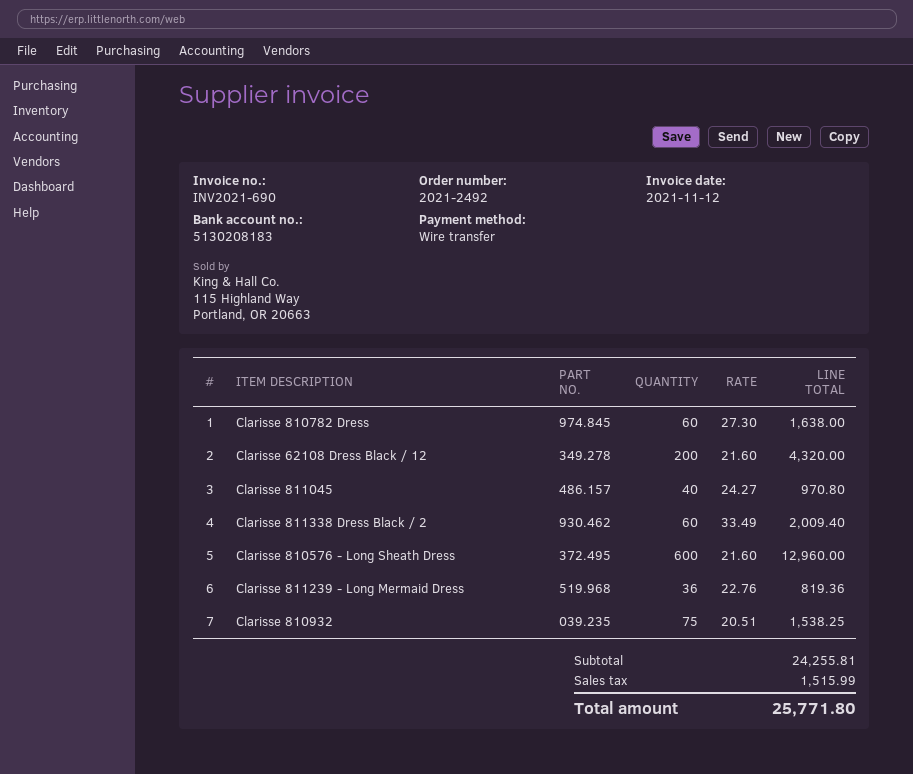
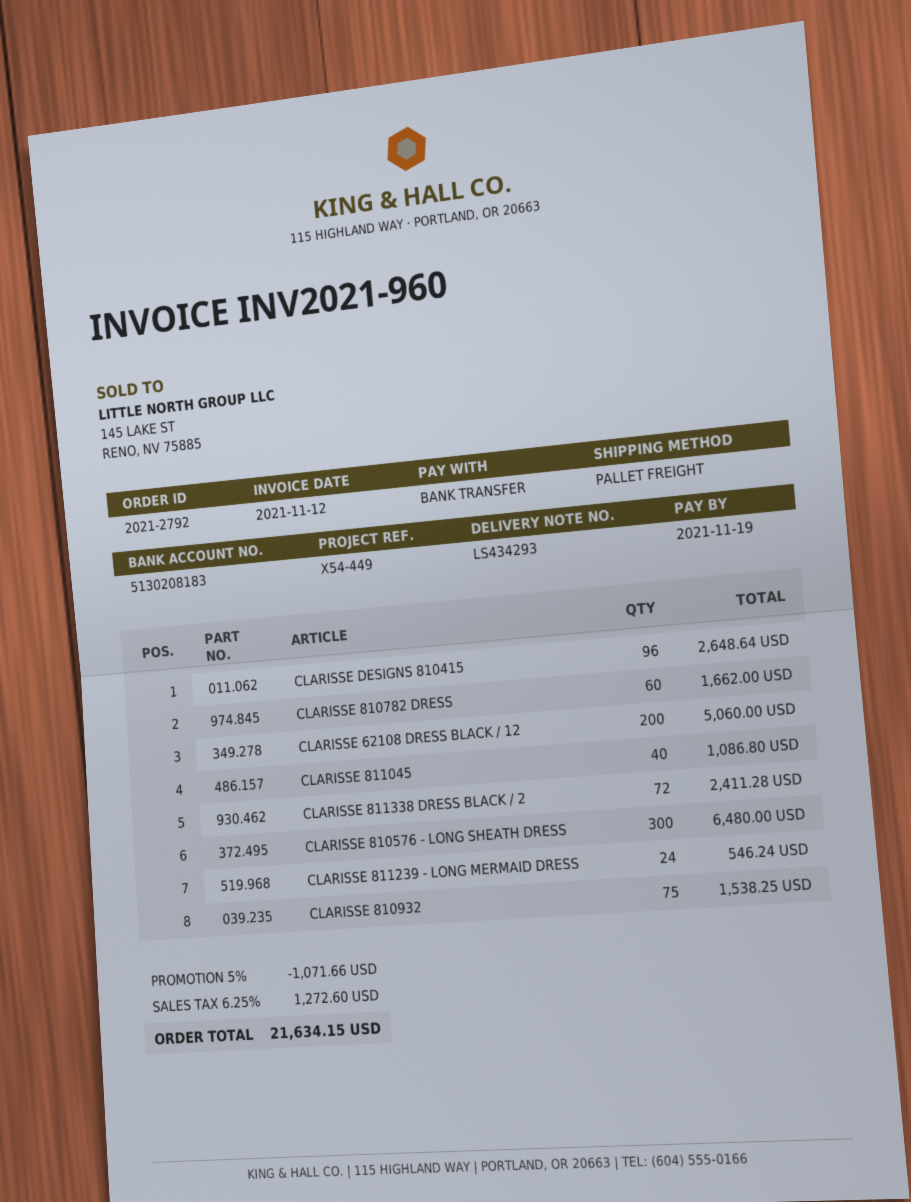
order number: 2021-2492 -> 2021-2792
invoice number: INV2021-690 -> INV2021-960
Clarisse 810782 Dress: 60 for 1638.00 -> 60 for 1662.00
Clarisse 62108 Dress Black / 12: 200 for 4320.00 -> 200 for 5060.00
Clarisse 811045: 40 for 970.80 -> 40 for 1086.80
Clarisse 811338 Dress Black / 2: 60 for 2009.40 -> 72 for 2411.28
Clarisse 810576 - Long Sheath Dress: 600 for 12960.00 -> 300 for 6480.00
Clarisse 811239 - Long Mermaid Dress: 36 for 819.36 -> 24 for 546.24
CLARISSE DESIGNS 810415: none -> 96 for 2648.64
discount: none -> 5% = 1071.66
tax: 1515.99 -> 1272.60
total: 25771.80 -> 21634.15

